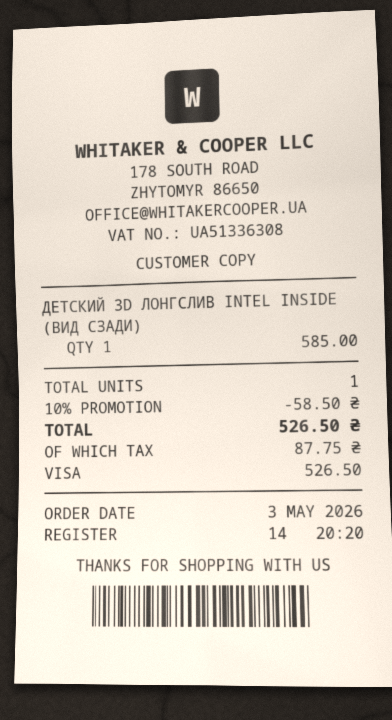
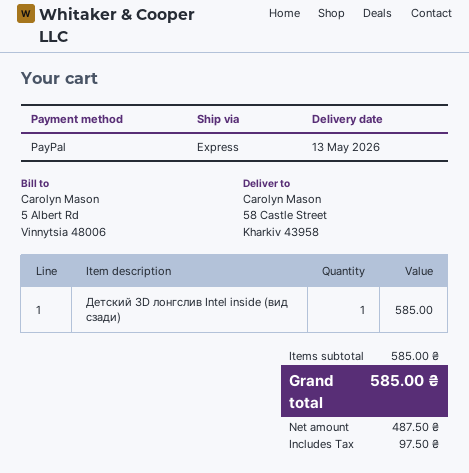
payment method: Visa -> PayPal
discount: 10% = 58.50 -> none
tax: 87.75 -> 97.50
total: 526.50 -> 585.00

